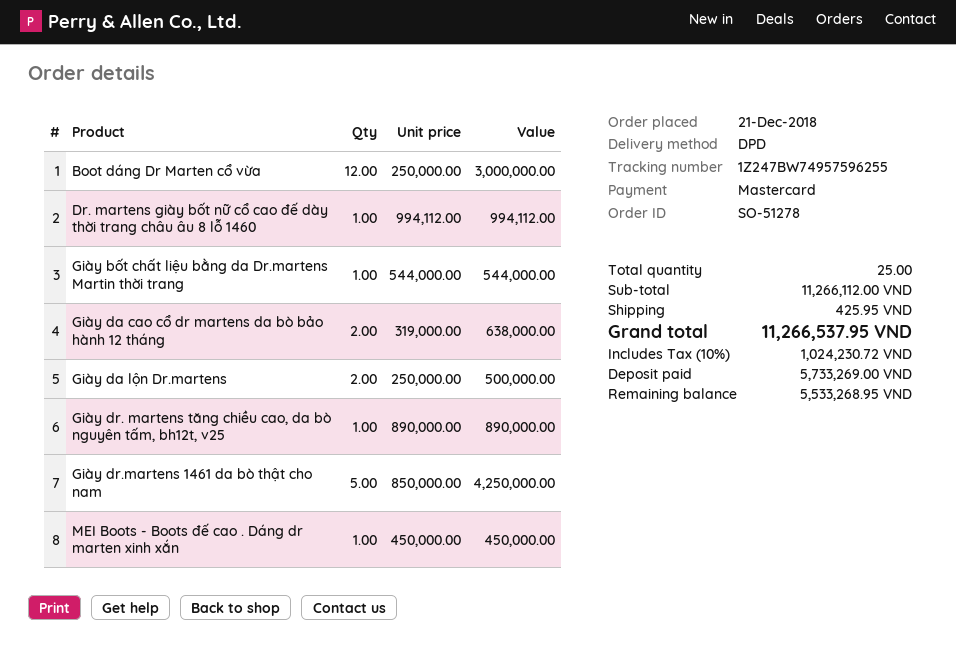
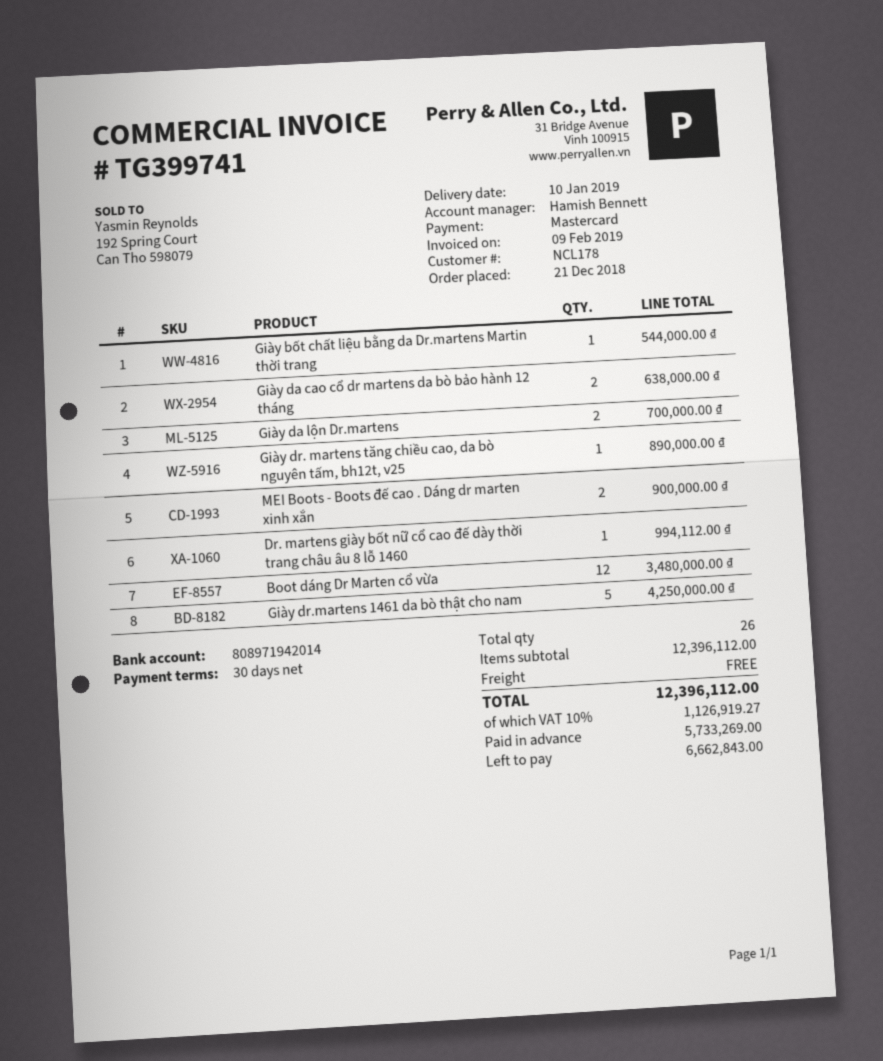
Boot dáng Dr Marten cổ vừa: 12 for 3000000.00 -> 12 for 3480000.00
Giày da lộn Dr.martens: 2 for 500000.00 -> 2 for 700000.00
MEI Boots - Boots đế cao . Dáng dr marten xinh xắn: 1 for 450000.00 -> 2 for 900000.00
total quantity: 25 -> 26
subtotal: 11266112.00 -> 12396112.00
shipping: 425.95 -> 0.00
tax: 10% = 1024230.72 -> 10% = 1126919.27
total: 11266537.95 -> 12396112.00
balance: 5533268.95 -> 6662843.00

